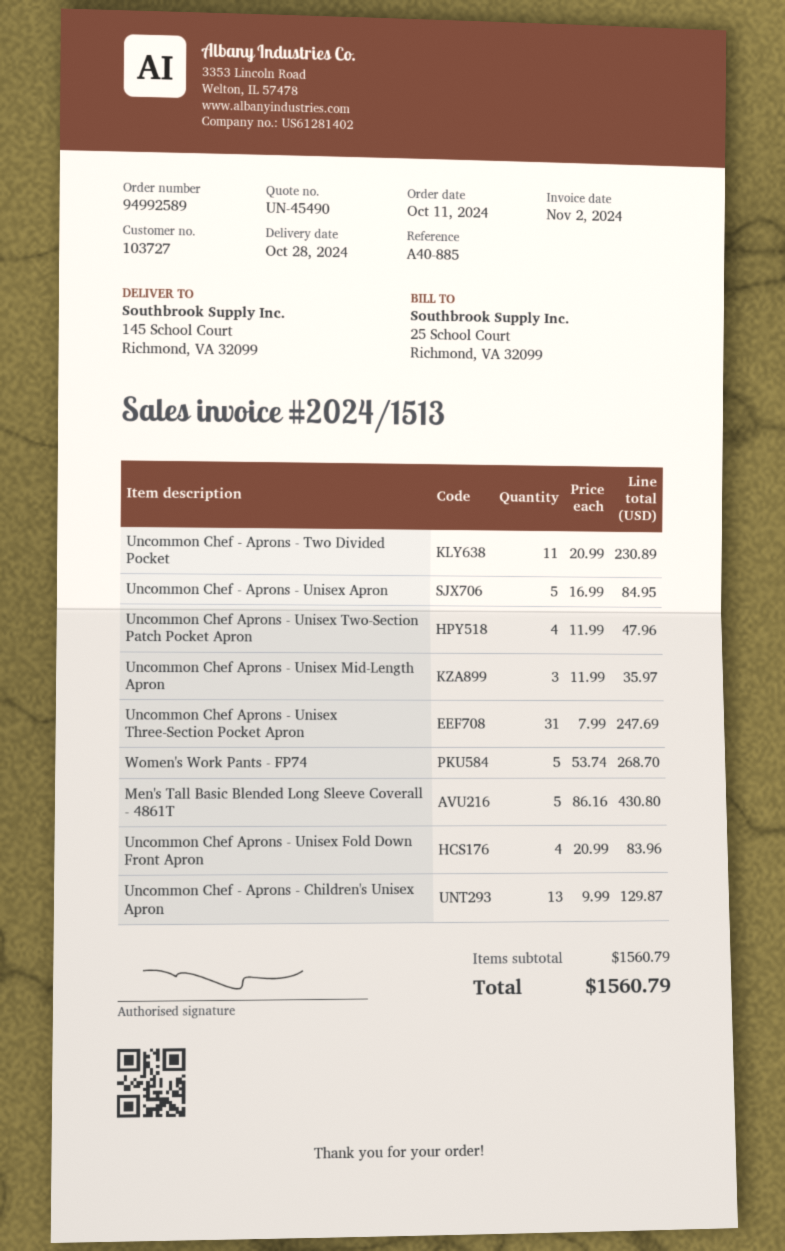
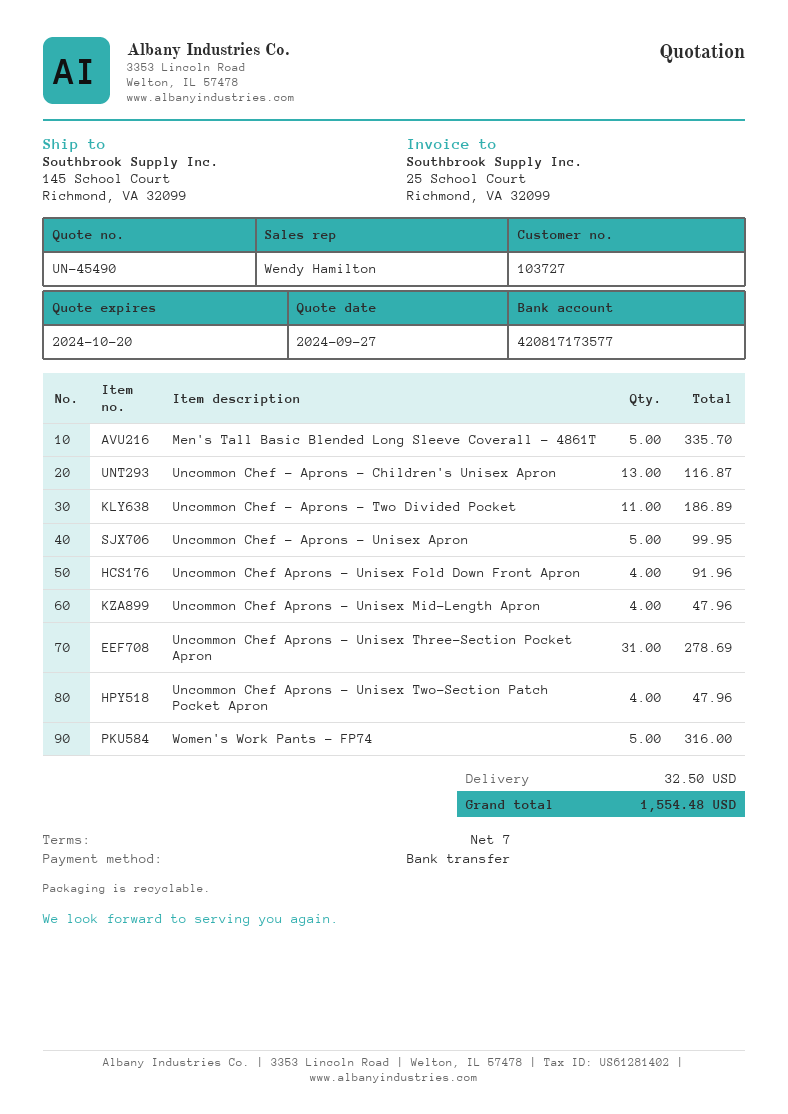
Uncommon Chef - Aprons - Two Divided Pocket: 11 for 230.89 -> 11 for 186.89
Uncommon Chef - Aprons - Unisex Apron: 5 for 84.95 -> 5 for 99.95
Uncommon Chef Aprons - Unisex Mid-Length Apron: 3 for 35.97 -> 4 for 47.96
Uncommon Chef Aprons - Unisex Three-Section Pocket Apron: 31 for 247.69 -> 31 for 278.69
Women's Work Pants - FP74: 5 for 268.70 -> 5 for 316.00
Men's Tall Basic Blended Long Sleeve Coverall - 4861T: 5 for 430.80 -> 5 for 335.70
Uncommon Chef Aprons - Unisex Fold Down Front Apron: 4 for 83.96 -> 4 for 91.96
Uncommon Chef - Aprons - Children's Unisex Apron: 13 for 129.87 -> 13 for 116.87
shipping: none -> 32.50
total: 1560.79 -> 1554.48

